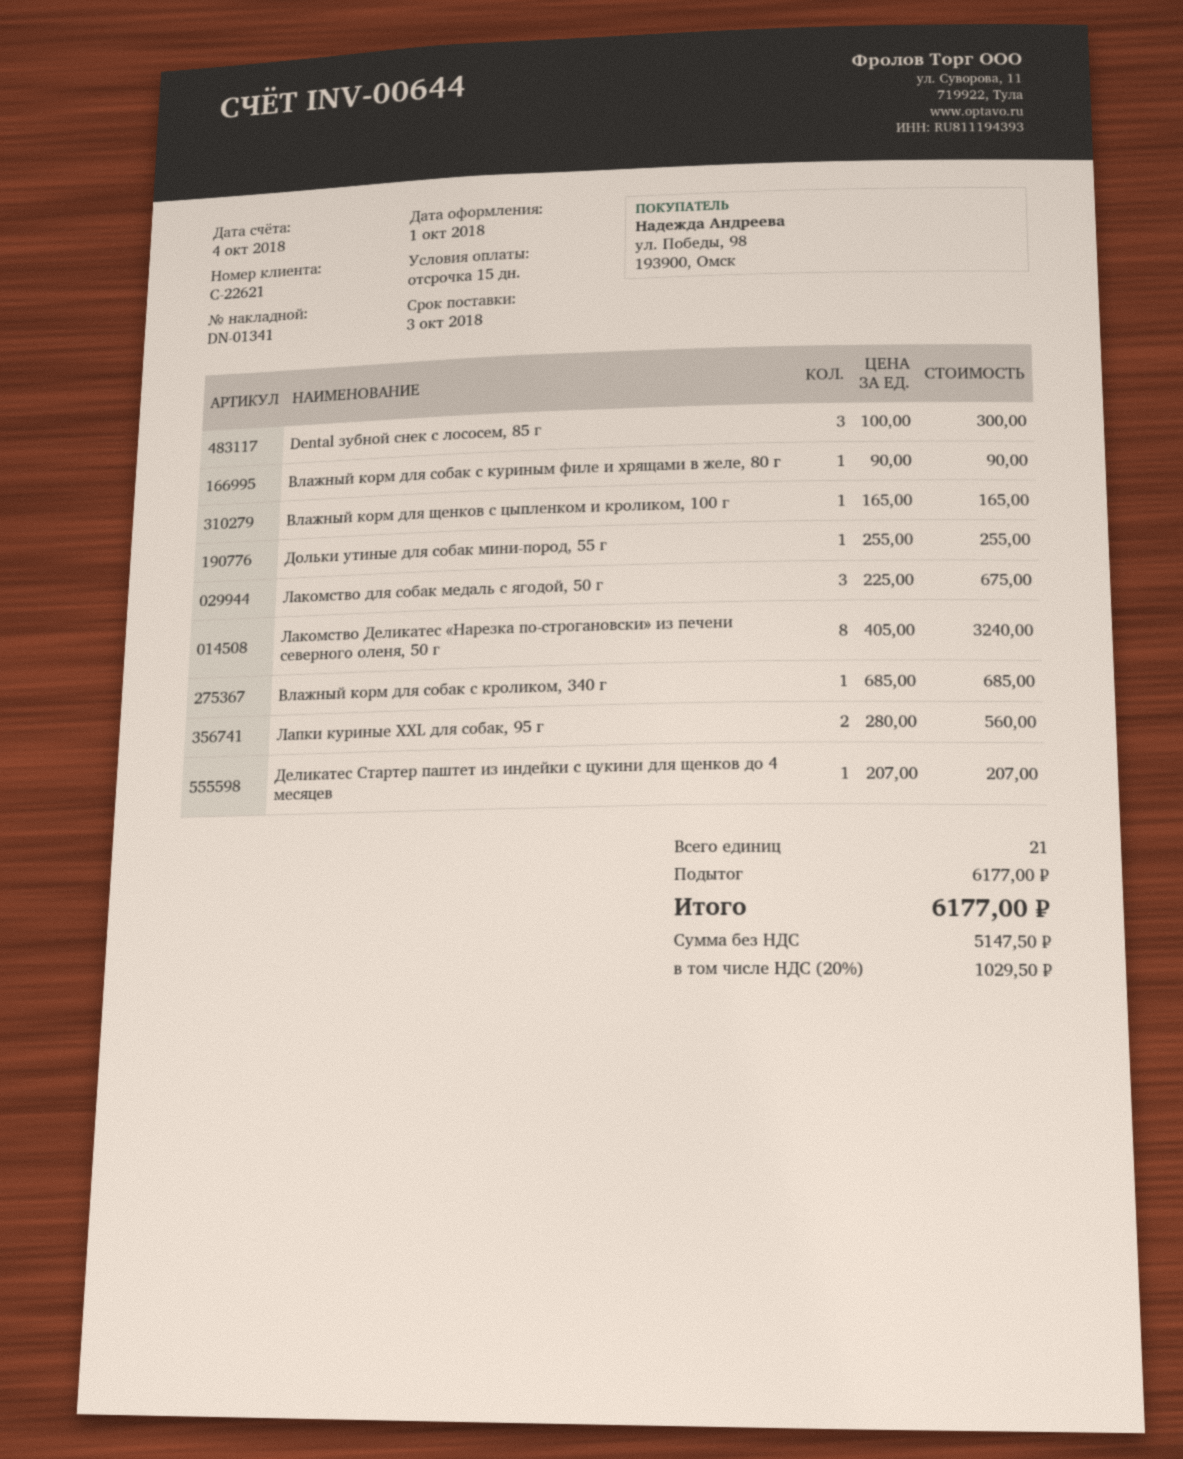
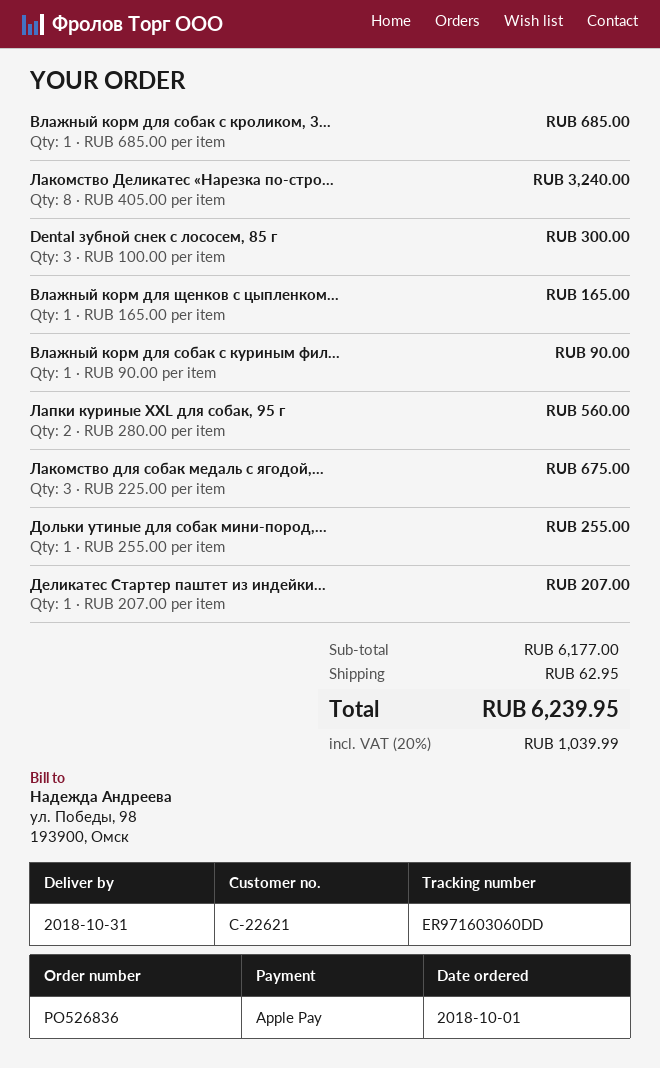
delivery date: 2018-10-03 -> 2018-10-31
shipping: none -> 62.95
tax: 20% = 1029.50 -> 20% = 1039.99
total: 6177.00 -> 6239.95

